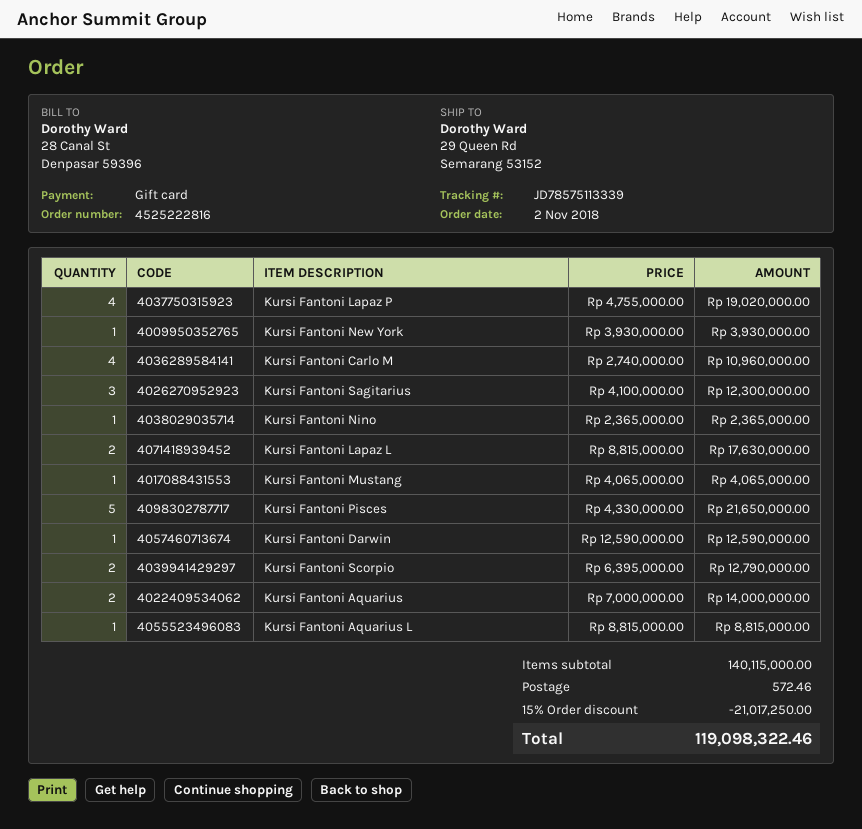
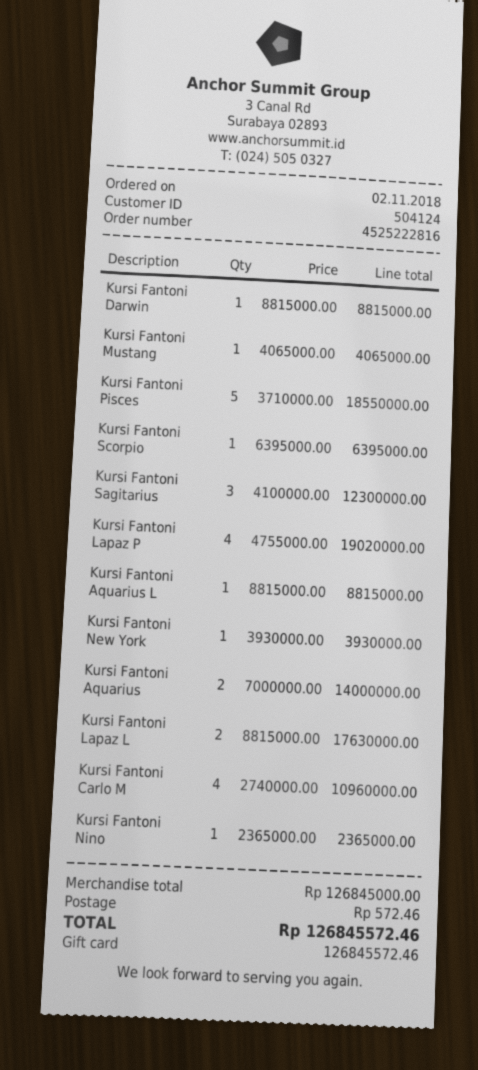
Kursi Fantoni Pisces: 5 x 4330000.00 = 21650000.00 -> 5 x 3710000.00 = 18550000.00
Kursi Fantoni Darwin: 1 x 12590000.00 = 12590000.00 -> 1 x 8815000.00 = 8815000.00
Kursi Fantoni Scorpio: 2 x 6395000.00 = 12790000.00 -> 1 x 6395000.00 = 6395000.00
subtotal: 140115000.00 -> 126845000.00
discount: 15% = 21017250.00 -> none
total: 119098322.46 -> 126845572.46

